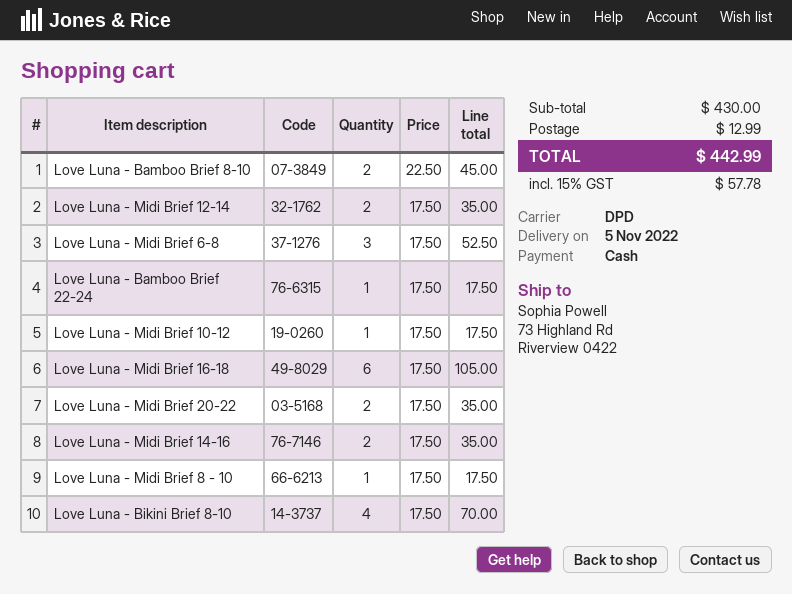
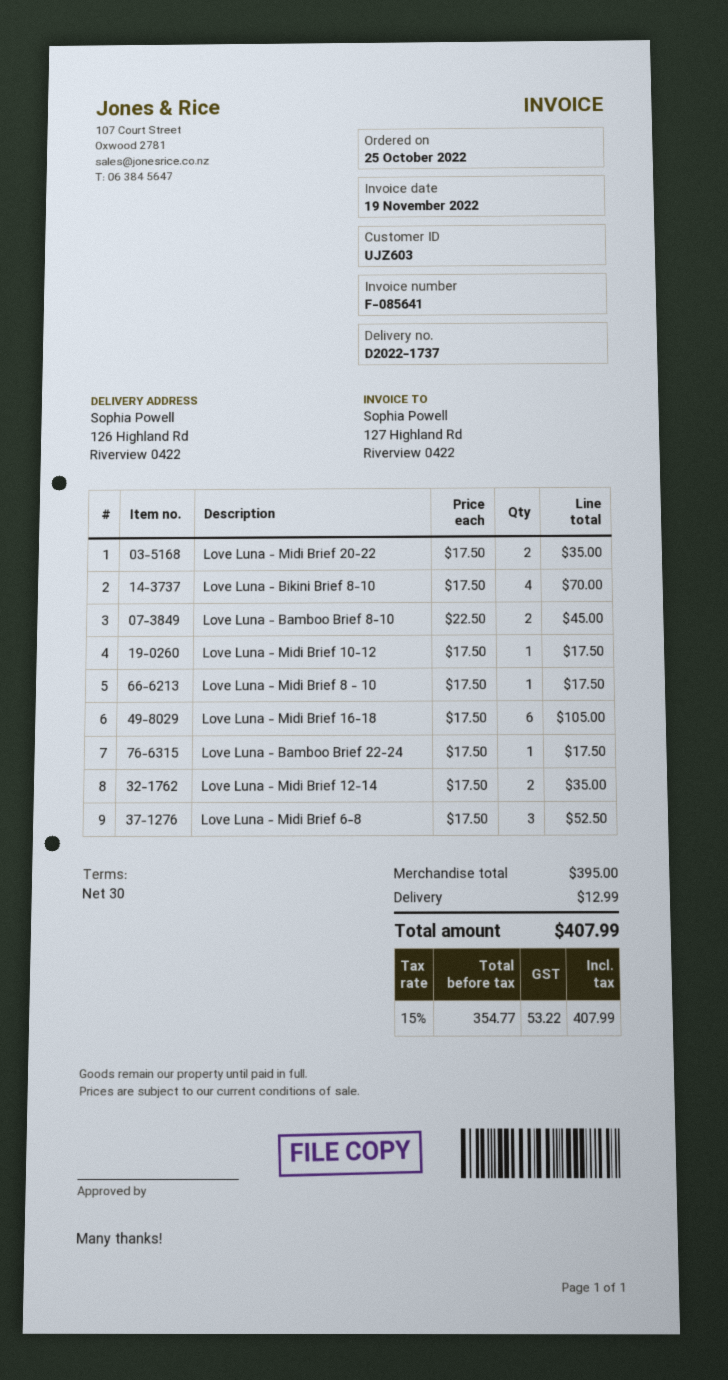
ship to: 73 Highland Rd, Riverview 0422 -> 126 Highland Rd, Riverview 0422
Love Luna - Midi Brief 14-16: 2 x 17.50 = 35.00 -> none
subtotal: 430.00 -> 395.00
tax: 15% = 57.78 -> 15% = 53.22
total: 442.99 -> 407.99

